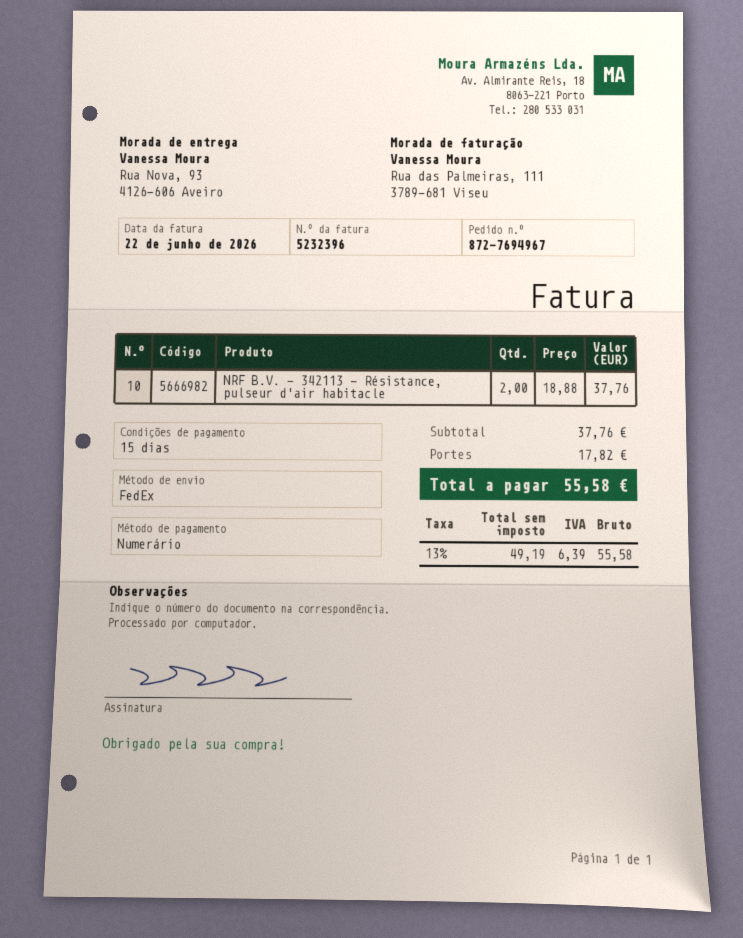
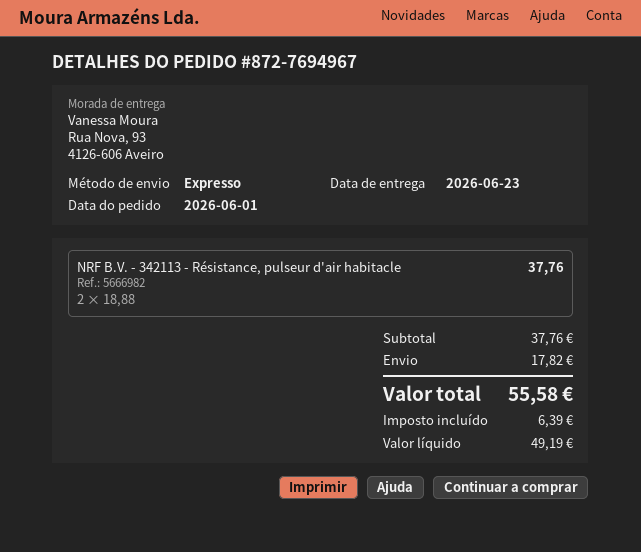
shipping method: FedEx -> express

